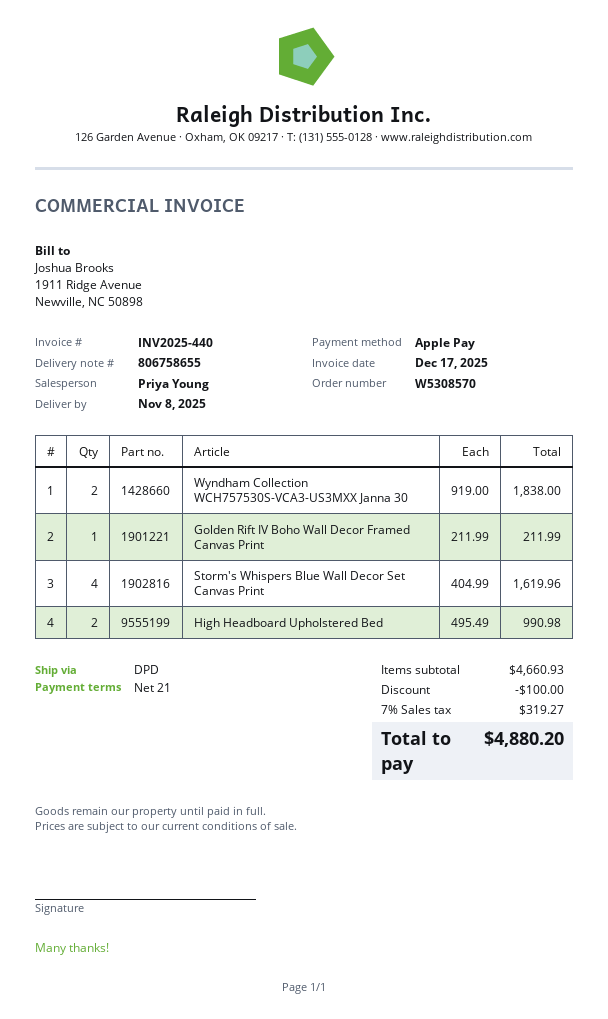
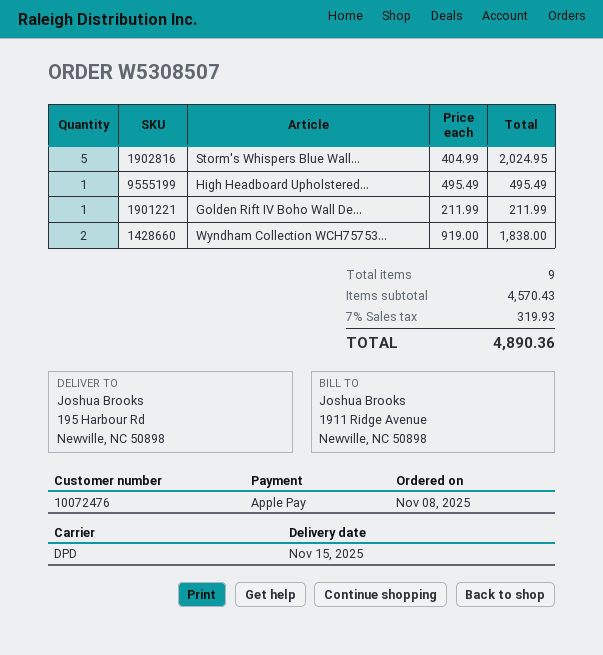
order number: W5308570 -> W5308507
delivery date: 2025-11-08 -> 2025-11-15
Storm's Whispers Blue Wall Decor Set Canvas Print: 4 x 404.99 = 1619.96 -> 5 x 404.99 = 2024.95
High Headboard Upholstered Bed: 2 x 495.49 = 990.98 -> 1 x 495.49 = 495.49
subtotal: 4660.93 -> 4570.43
discount: 100.00 -> none
tax: 7% = 319.27 -> 7% = 319.93
total: 4880.20 -> 4890.36

